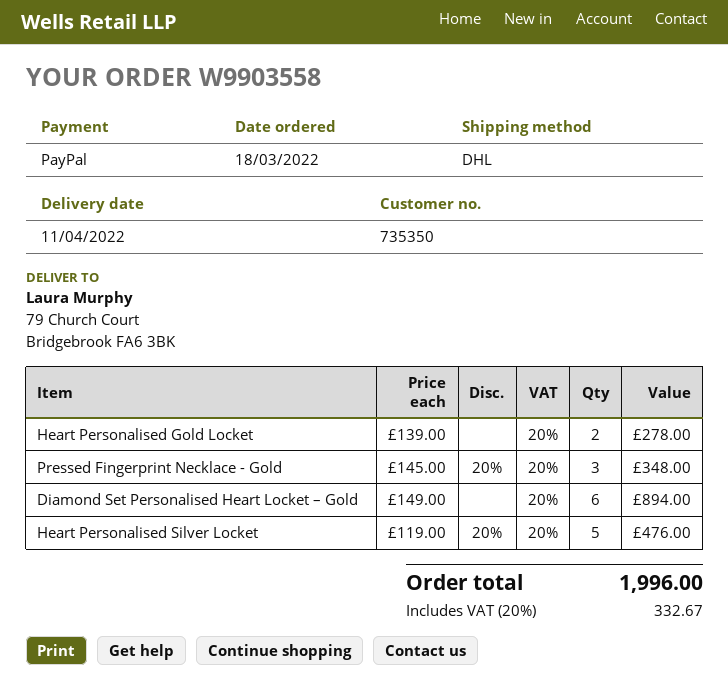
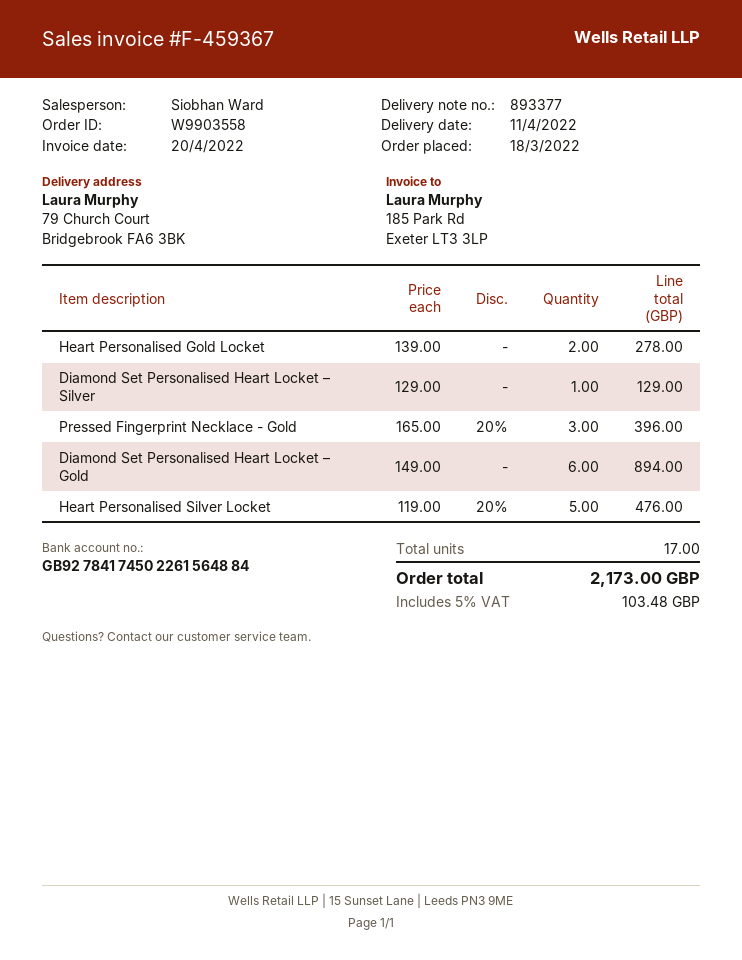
Pressed Fingerprint Necklace - Gold: 3 x 145.00 - 20% = 348.00 -> 3 x 165.00 - 20% = 396.00
Diamond Set Personalised Heart Locket – Silver: none -> 1 x 129.00 = 129.00
tax: 20% = 332.67 -> 5% = 103.48
total: 1996.00 -> 2173.00

